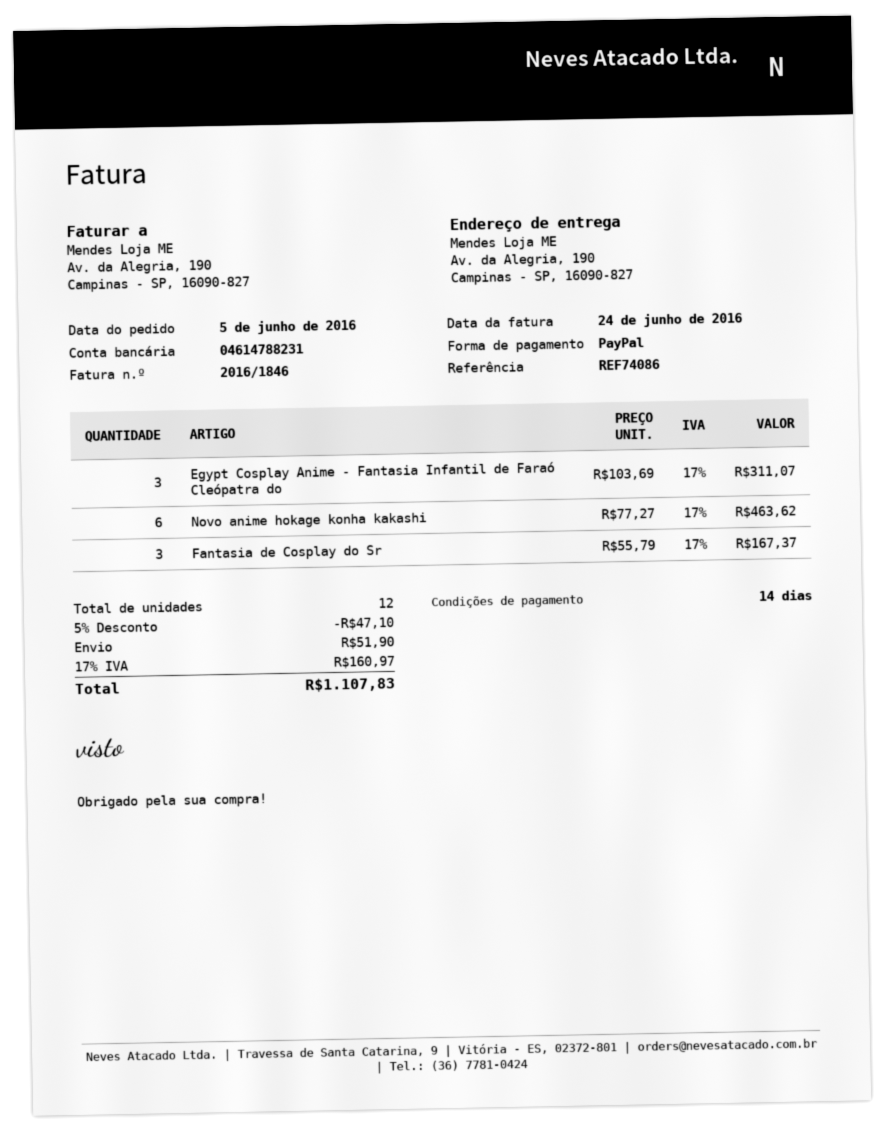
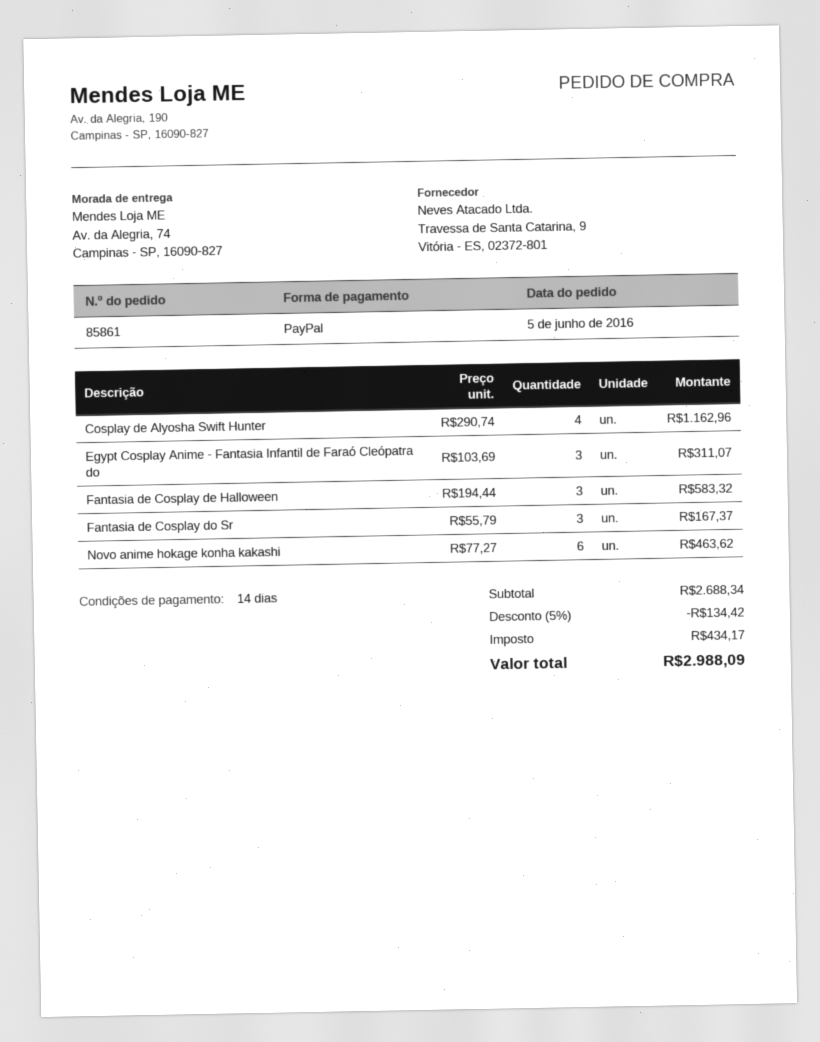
ship to: Av. da Alegria, 190, Campinas - SP, 16090-827 -> Av. da Alegria, 74, Campinas - SP, 16090-827
Cosplay de Alyosha Swift Hunter: none -> 4 x 290.74 = 1162.96
Fantasia de Cosplay de Halloween: none -> 3 x 194.44 = 583.32
discount: 5% = 47.10 -> 5% = 134.42
shipping: 51.90 -> none
tax: 160.97 -> 434.17
total: 1107.83 -> 2988.09

